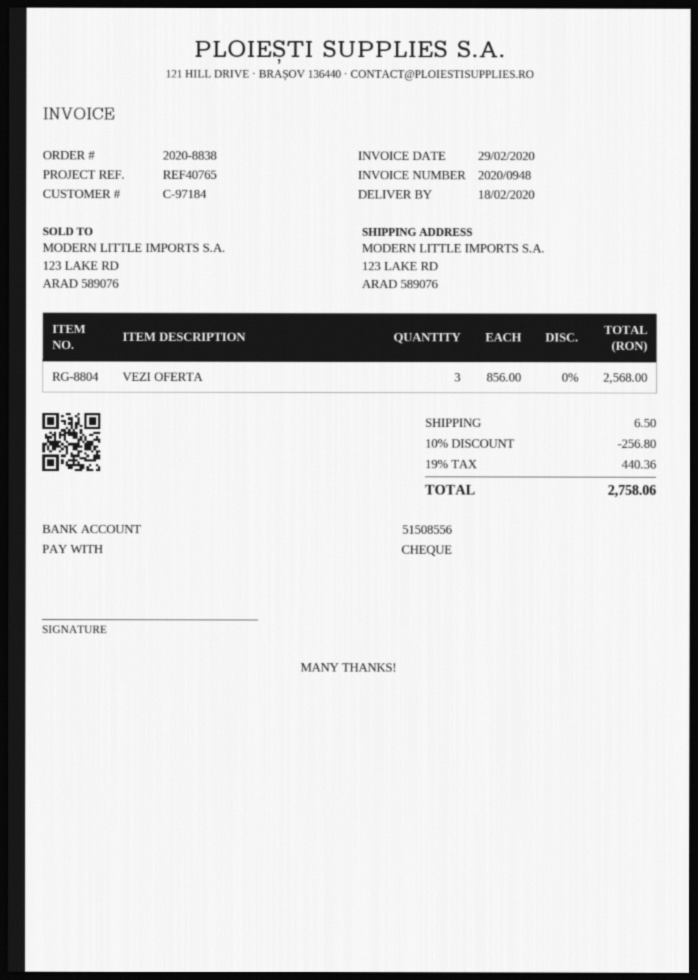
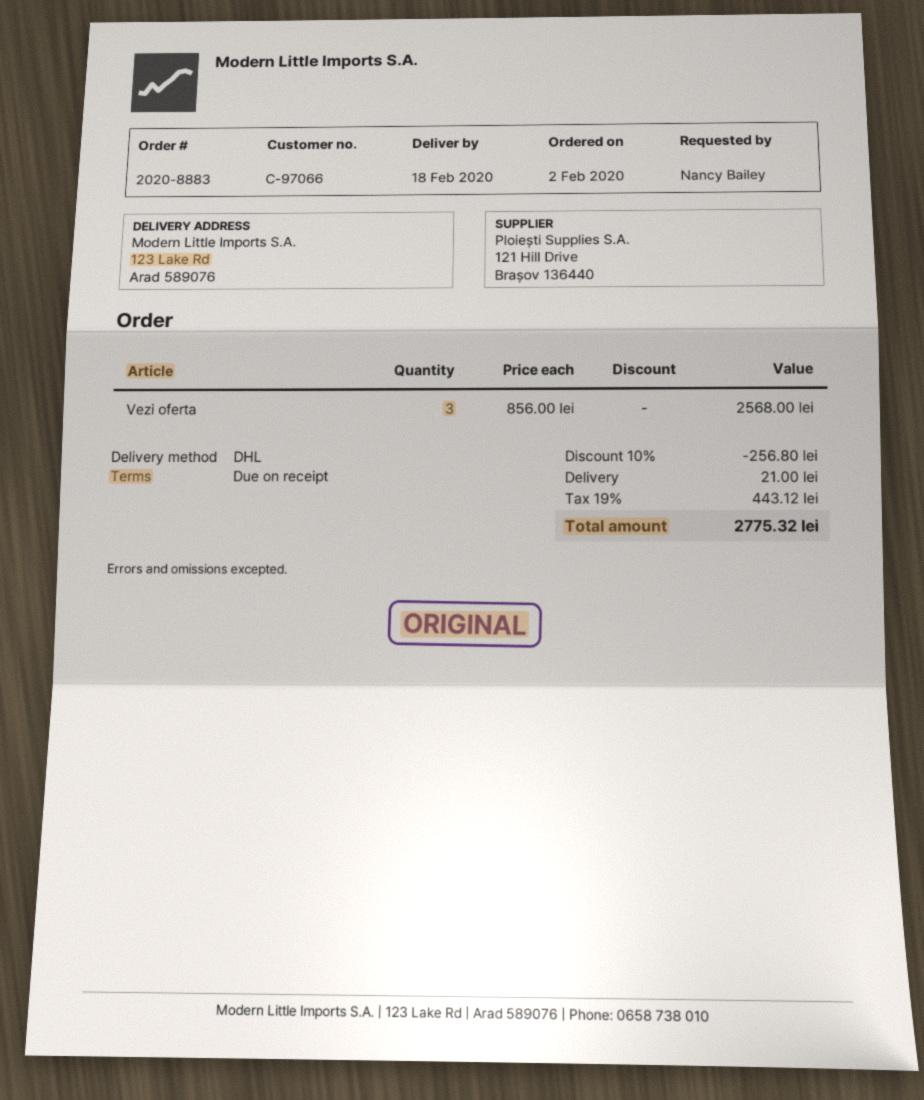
order number: 2020-8838 -> 2020-8883
customer number: C-97184 -> C-97066
shipping: 6.50 -> 21.00
tax: 19% = 440.36 -> 19% = 443.12
total: 2758.06 -> 2775.32

